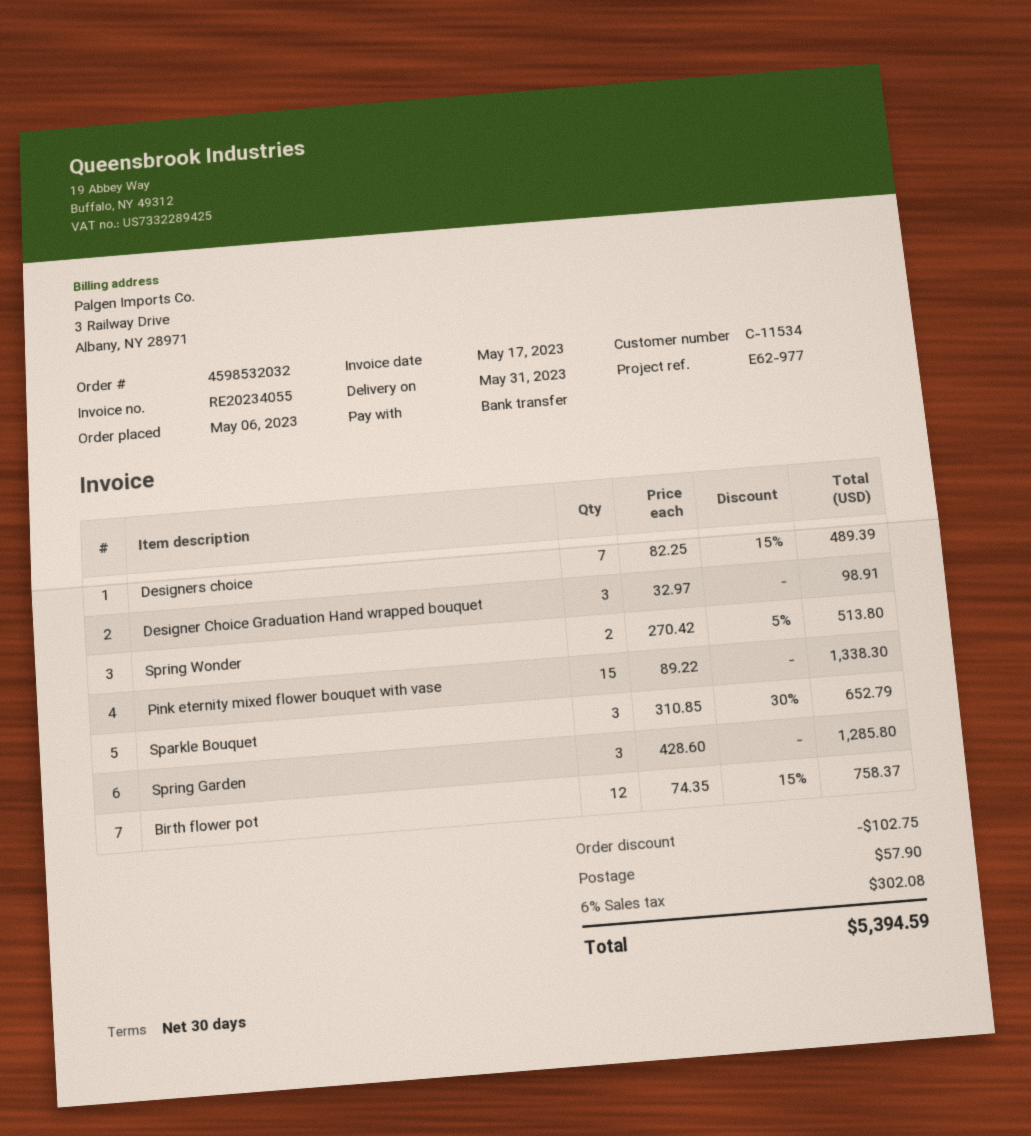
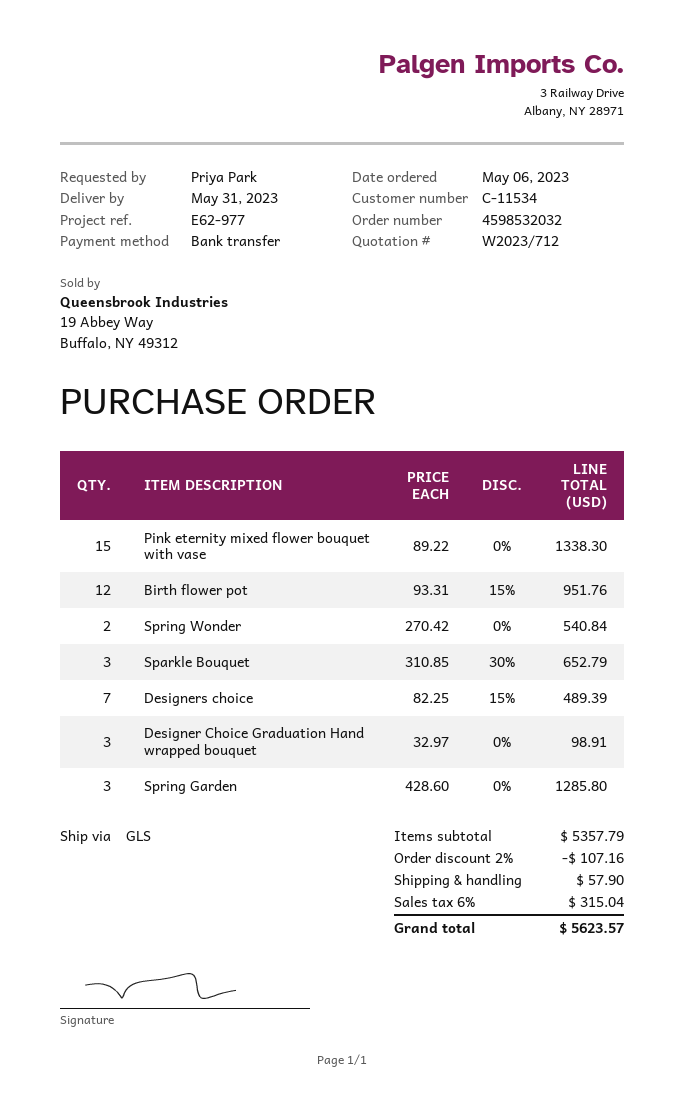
Spring Wonder: 2 x 270.42 - 5% = 513.80 -> 2 x 270.42 = 540.84
Birth flower pot: 12 x 74.35 - 15% = 758.37 -> 12 x 93.31 - 15% = 951.76
discount: 102.75 -> 107.16
tax: 6% = 302.08 -> 6% = 315.04
total: 5394.59 -> 5623.57

